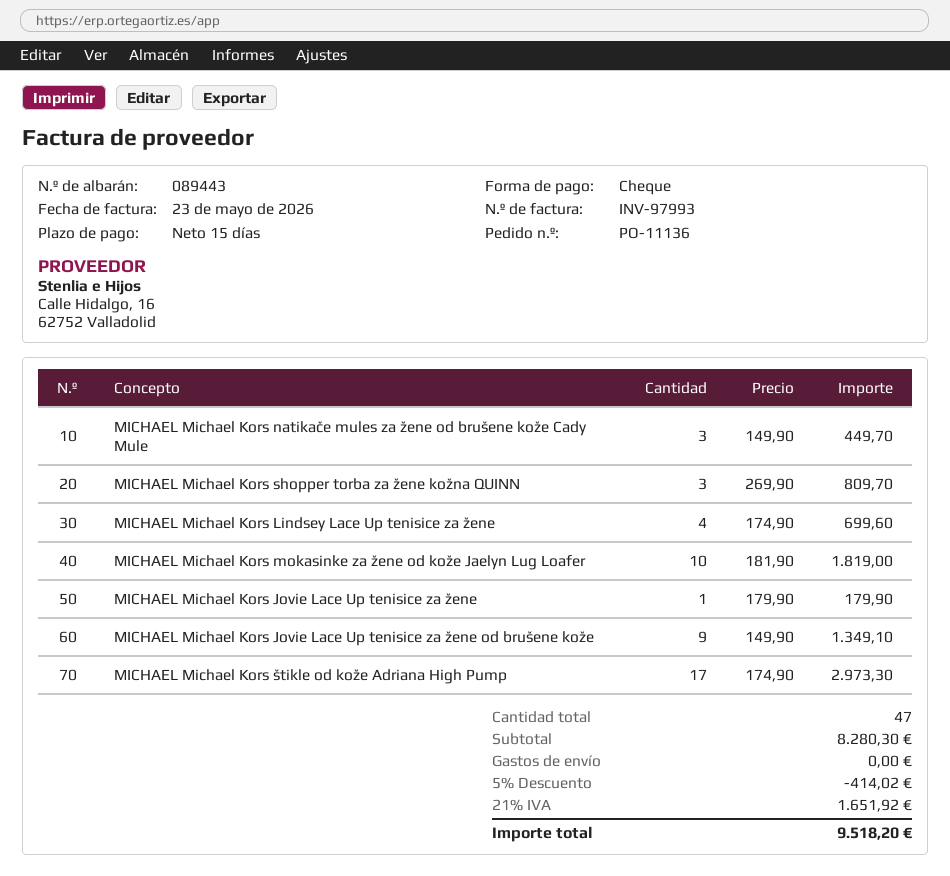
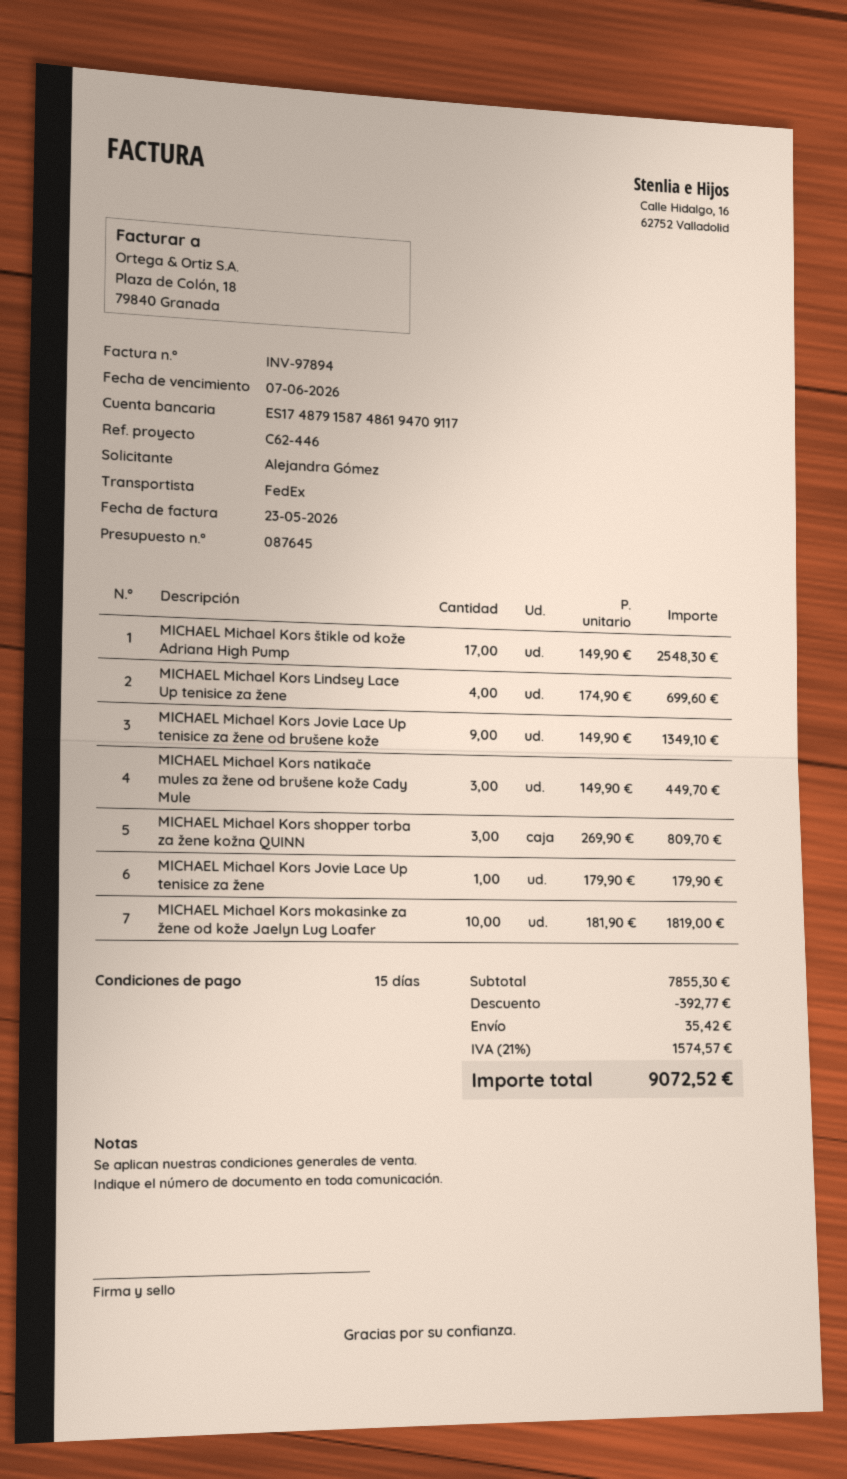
invoice number: INV-97993 -> INV-97894
MICHAEL Michael Kors štikle od kože Adriana High Pump: 17 x 174.90 = 2973.30 -> 17 x 149.90 = 2548.30
subtotal: 8280.30 -> 7855.30
discount: 414.02 -> 392.77
shipping: 0.00 -> 35.42
tax: 21% = 1651.92 -> 21% = 1574.57
total: 9518.20 -> 9072.52

